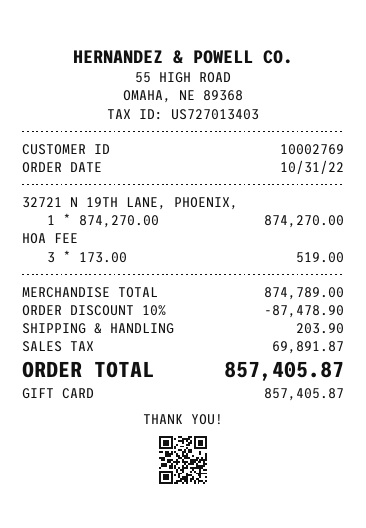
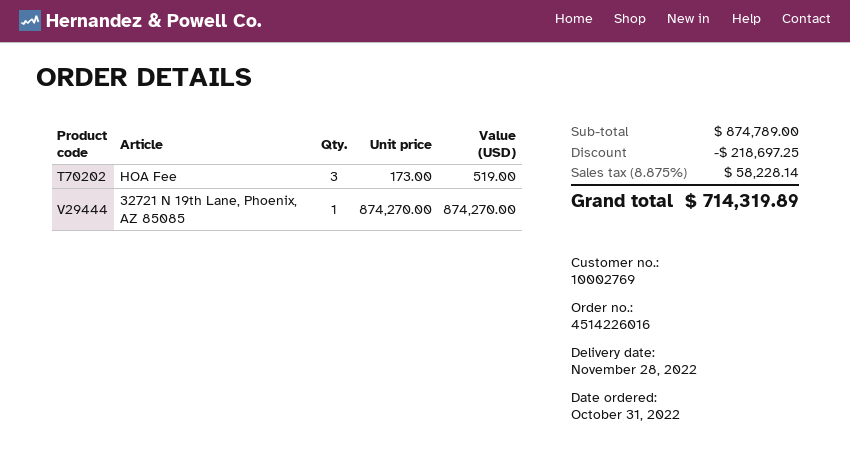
discount: 87478.90 -> 218697.25
shipping: 203.90 -> none
tax: 69891.87 -> 58228.14
total: 857405.87 -> 714319.89

